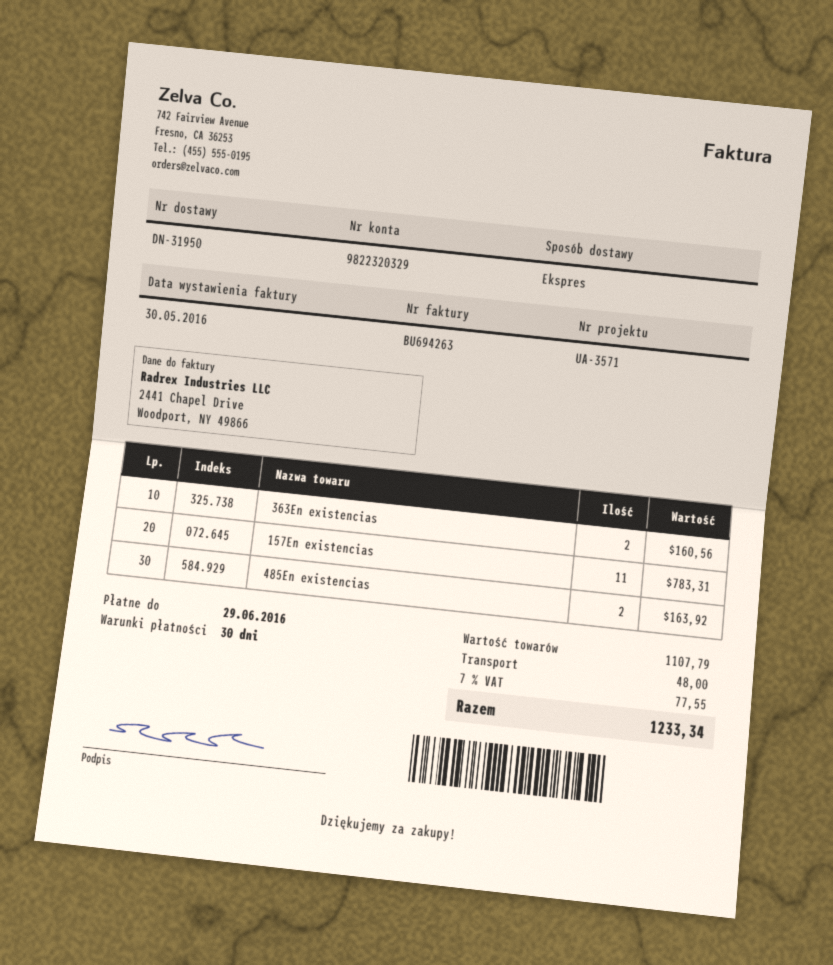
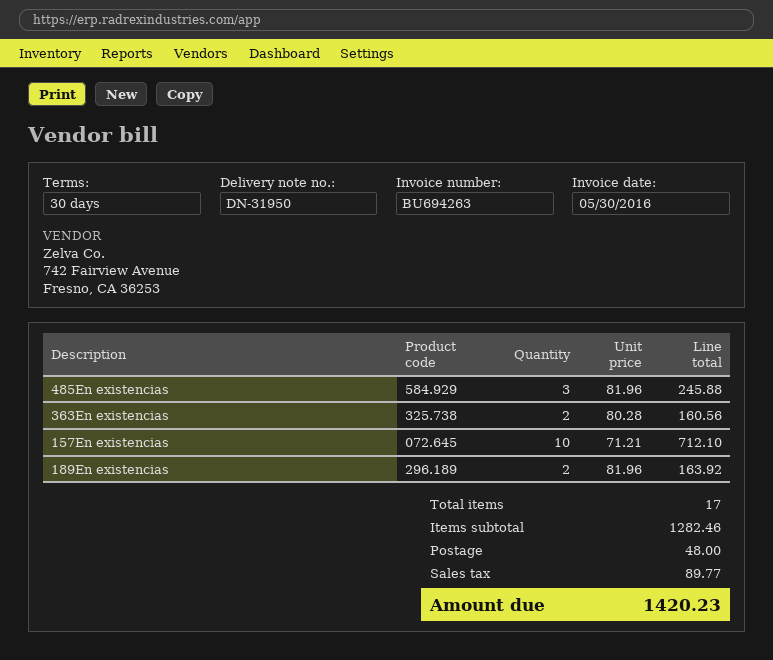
157En existencias: 11 for 783.31 -> 10 for 712.10
485En existencias: 2 for 163.92 -> 3 for 245.88
189En existencias: none -> 2 for 163.92
subtotal: 1107.79 -> 1282.46
tax: 77.55 -> 89.77
total: 1233.34 -> 1420.23

